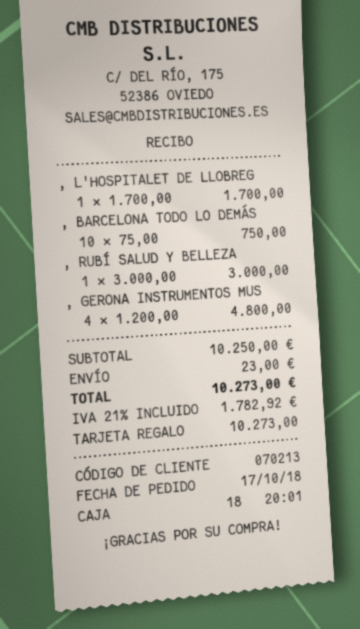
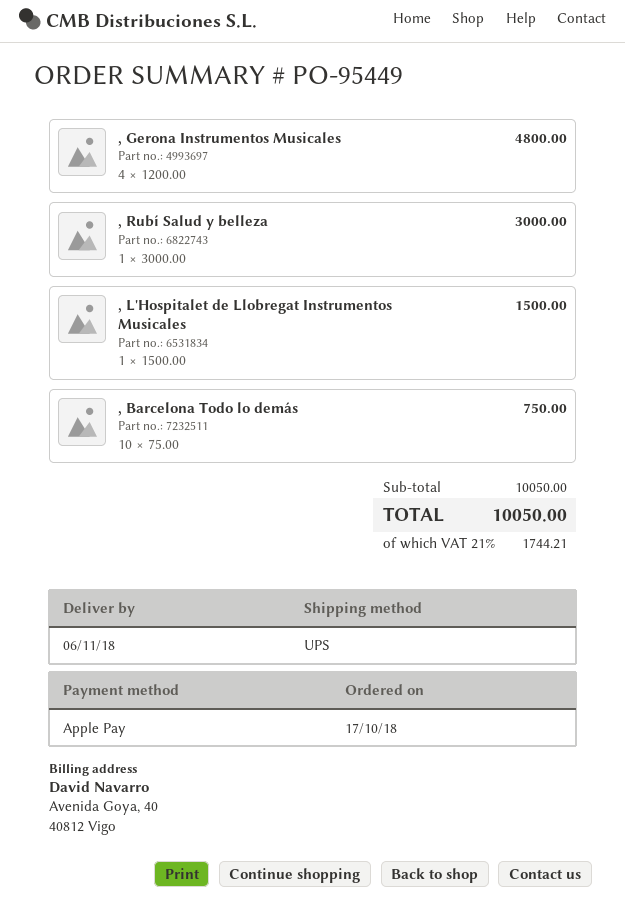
payment method: gift card -> Apple Pay
, L'HOSPITALET DE LLOBREG: 1 x 1700.00 = 1700.00 -> 1 x 1500.00 = 1500.00
subtotal: 10250.00 -> 10050.00
shipping: 23.00 -> none
tax: 21% = 1782.92 -> 21% = 1744.21
total: 10273.00 -> 10050.00

